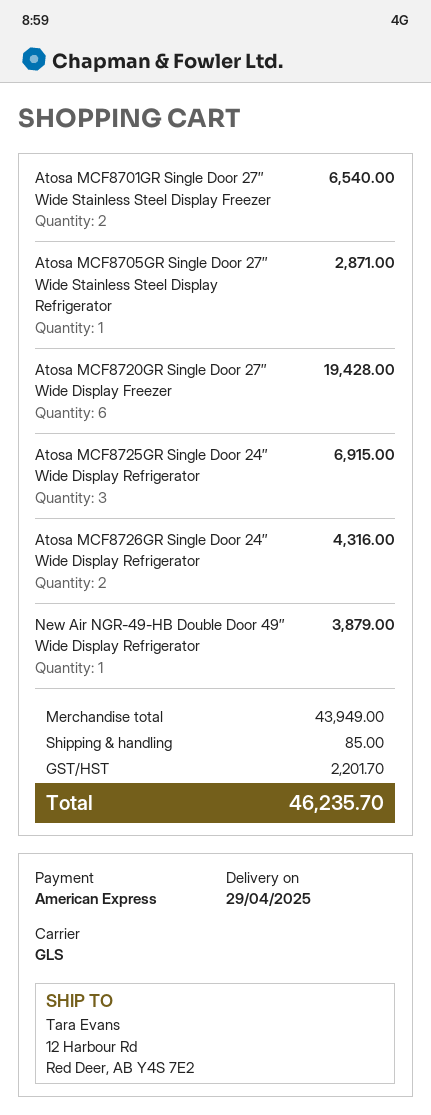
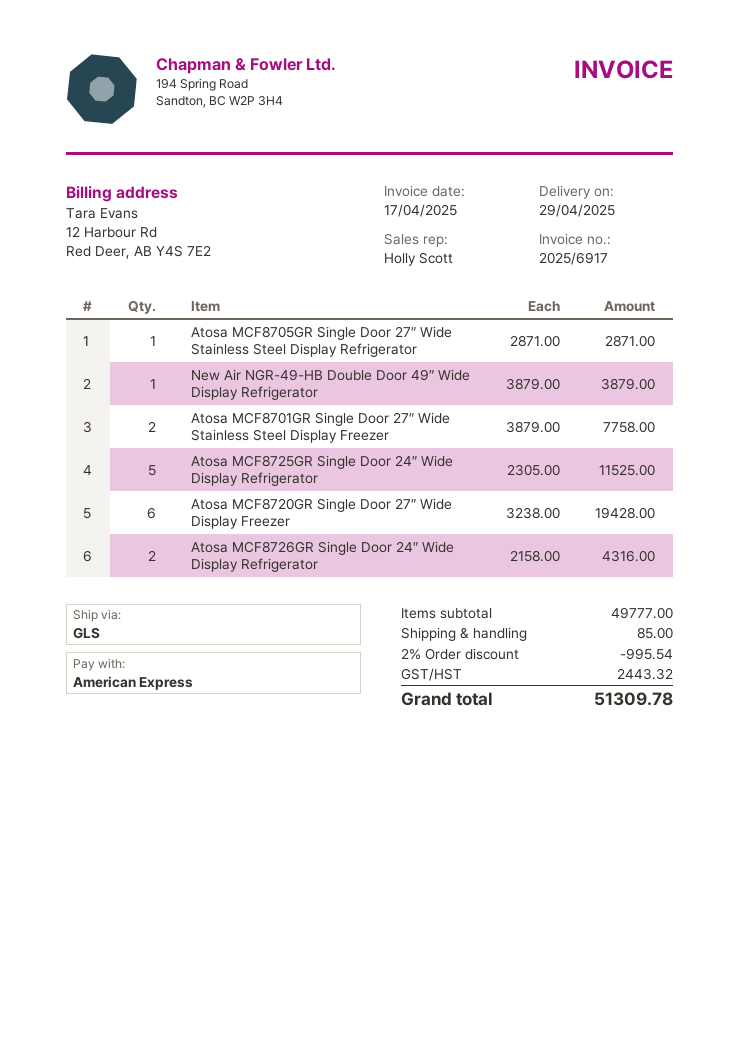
Atosa MCF8701GR Single Door 27″ Wide Stainless Steel Display Freezer: 2 for 6540.00 -> 2 for 7758.00
Atosa MCF8725GR Single Door 24″ Wide Display Refrigerator: 3 for 6915.00 -> 5 for 11525.00
subtotal: 43949.00 -> 49777.00
discount: none -> 2% = 995.54
tax: 2201.70 -> 2443.32
total: 46235.70 -> 51309.78

